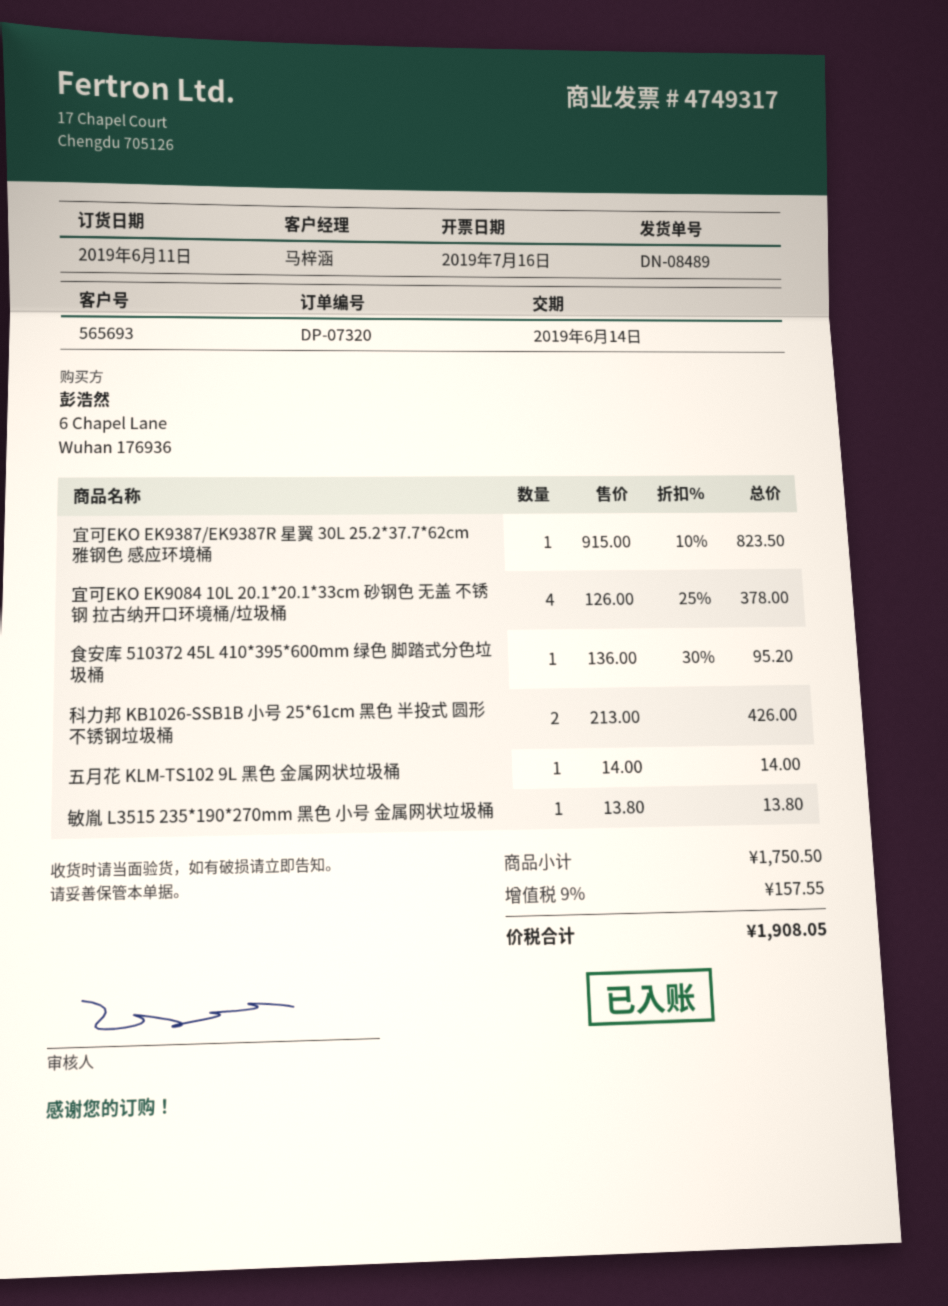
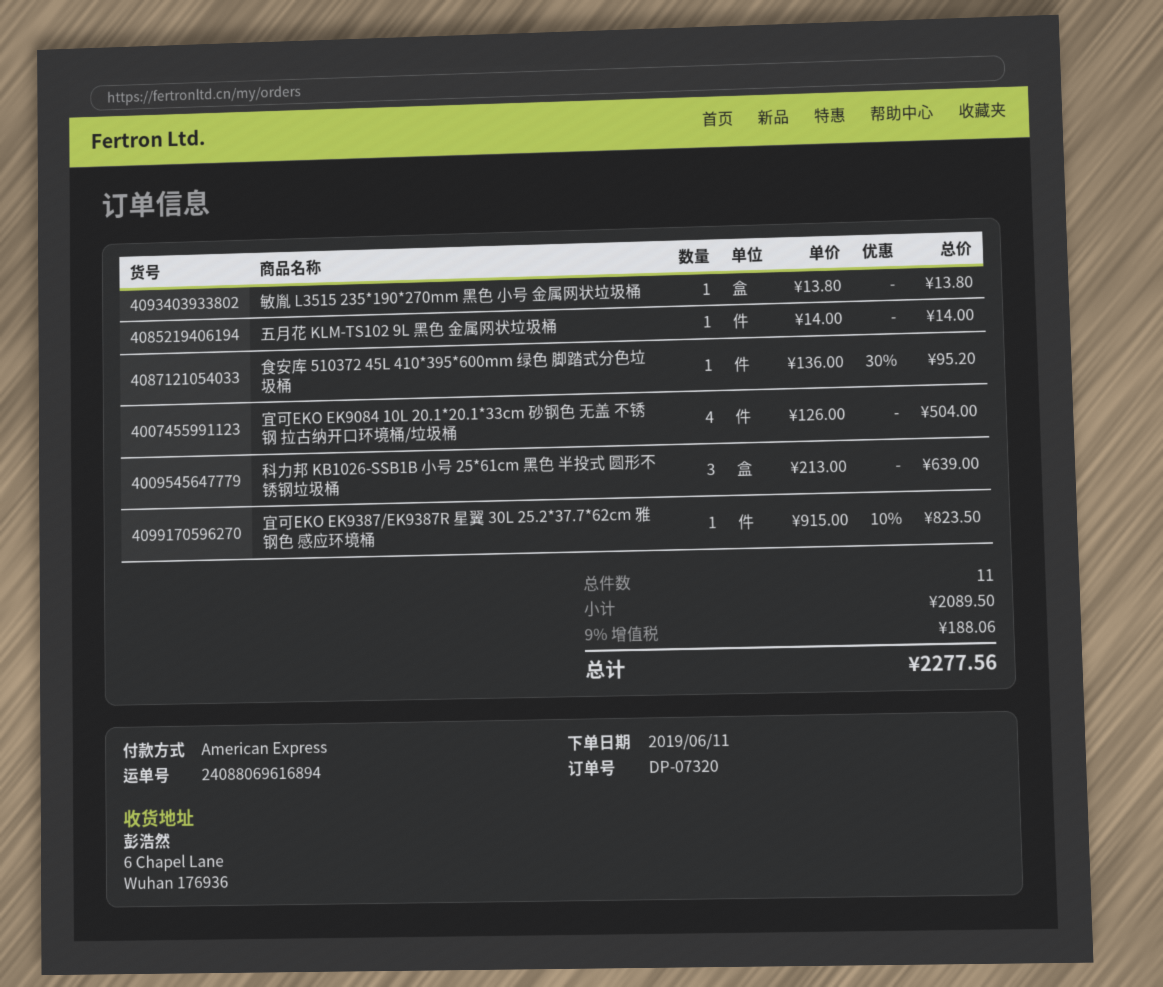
宜可EKO EK9084 10L 20.1*20.1*33cm 砂钢色 无盖 不锈钢 拉古纳开口环境桶/垃圾桶: 4 x 126.00 - 25% = 378.00 -> 4 x 126.00 = 504.00
科力邦 KB1026-SSB1B 小号 25*61cm 黑色 半投式 圆形不锈钢垃圾桶: 2 x 213.00 = 426.00 -> 3 x 213.00 = 639.00
subtotal: 1750.50 -> 2089.50
tax: 9% = 157.55 -> 9% = 188.06
total: 1908.05 -> 2277.56

